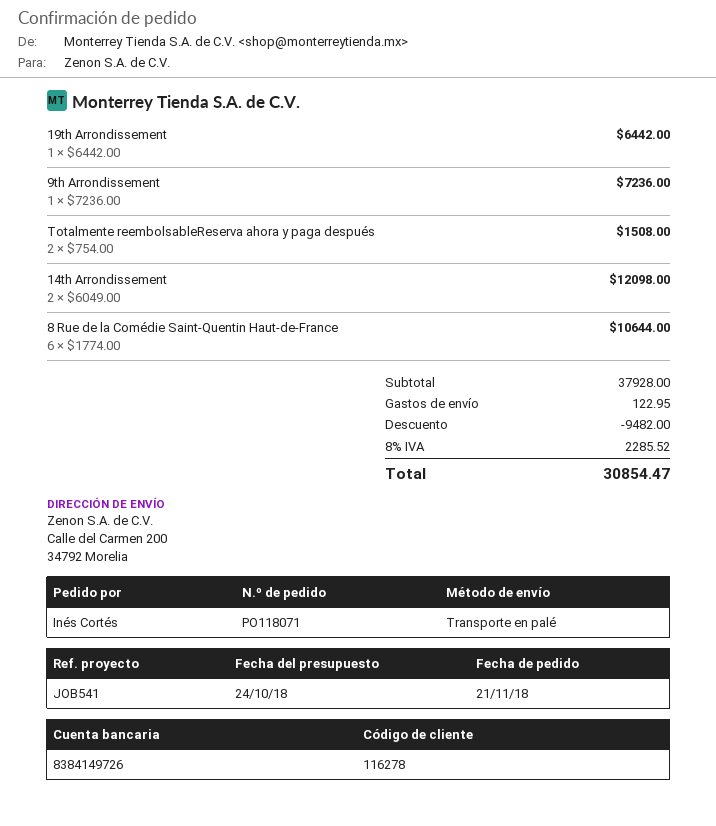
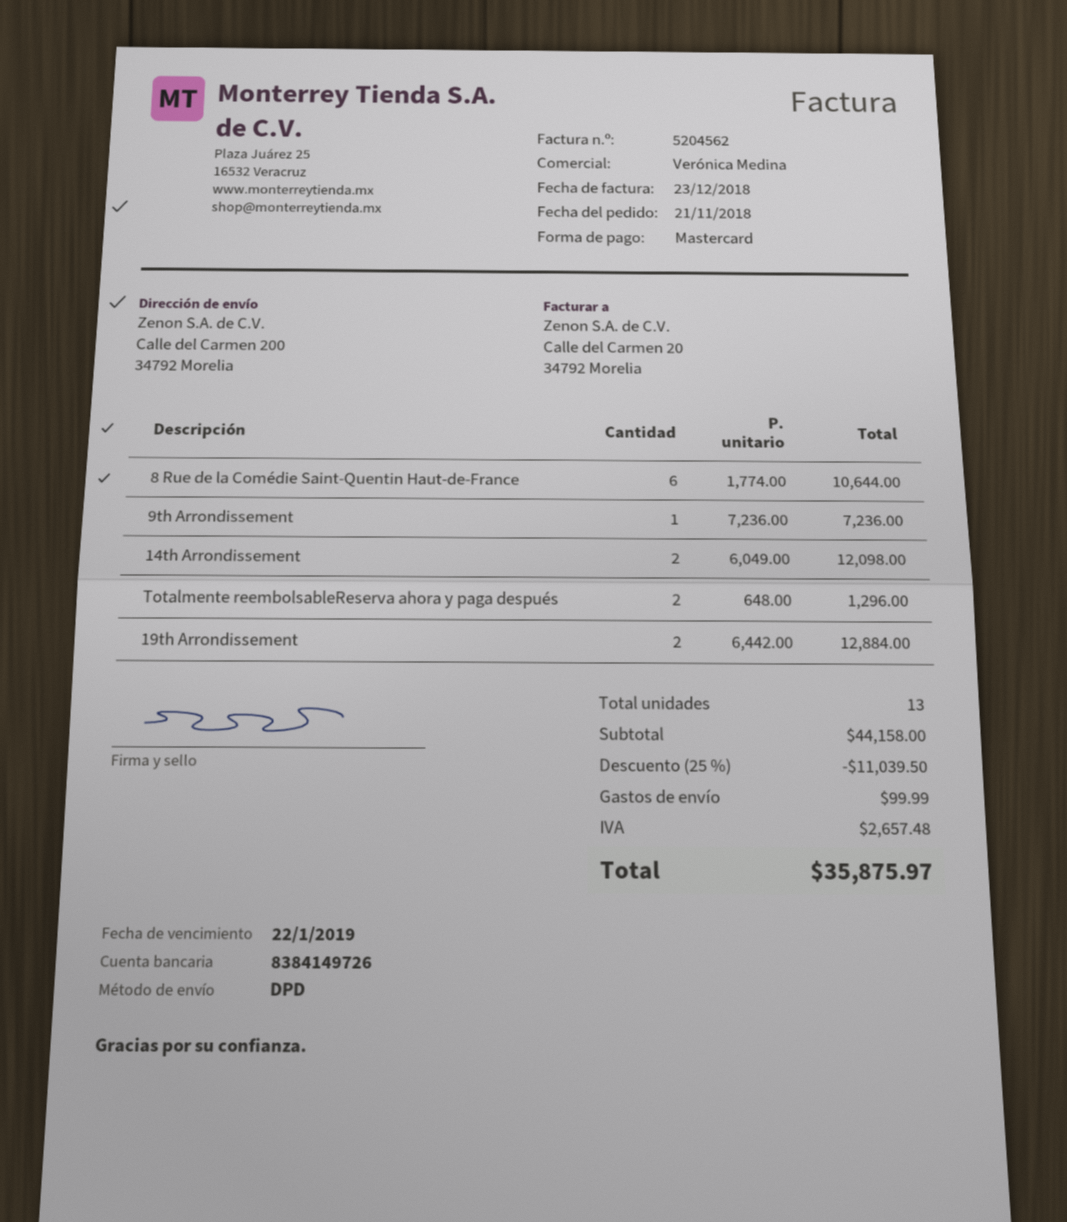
shipping method: pallet freight -> DPD
19th Arrondissement: 1 x 6442.00 = 6442.00 -> 2 x 6442.00 = 12884.00
Totalmente reembolsableReserva ahora y paga después: 2 x 754.00 = 1508.00 -> 2 x 648.00 = 1296.00
subtotal: 37928.00 -> 44158.00
discount: 9482.00 -> 11039.50
shipping: 122.95 -> 99.99
tax: 2285.52 -> 2657.48
total: 30854.47 -> 35875.97

